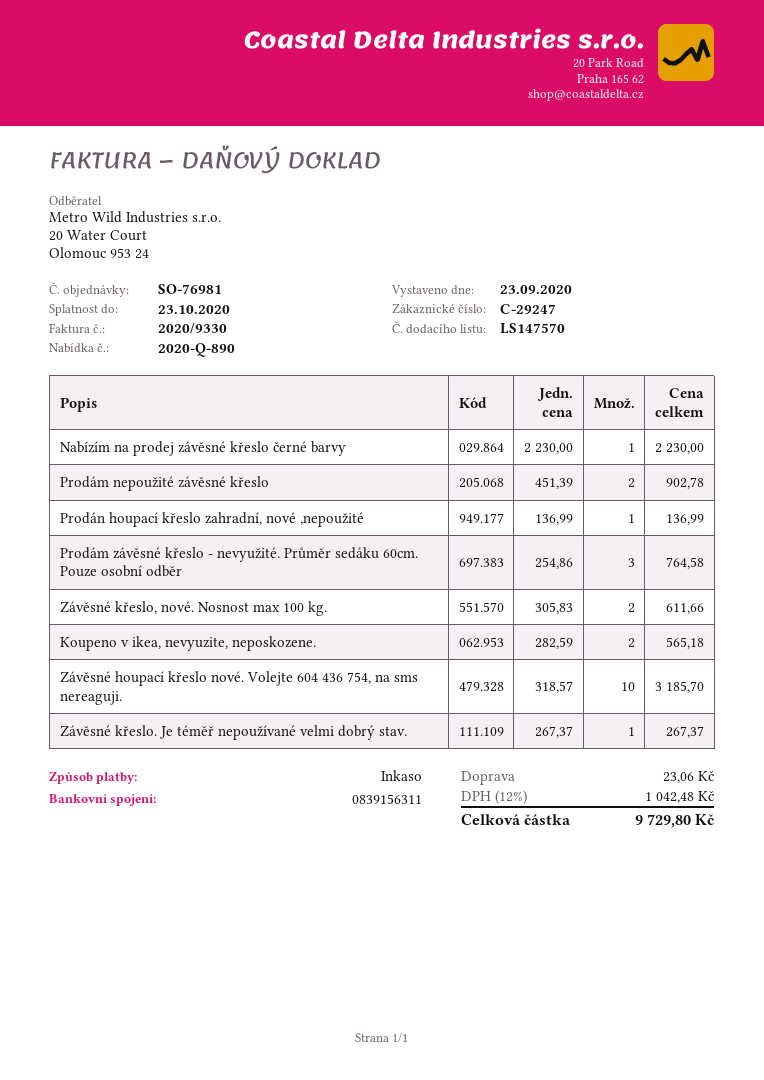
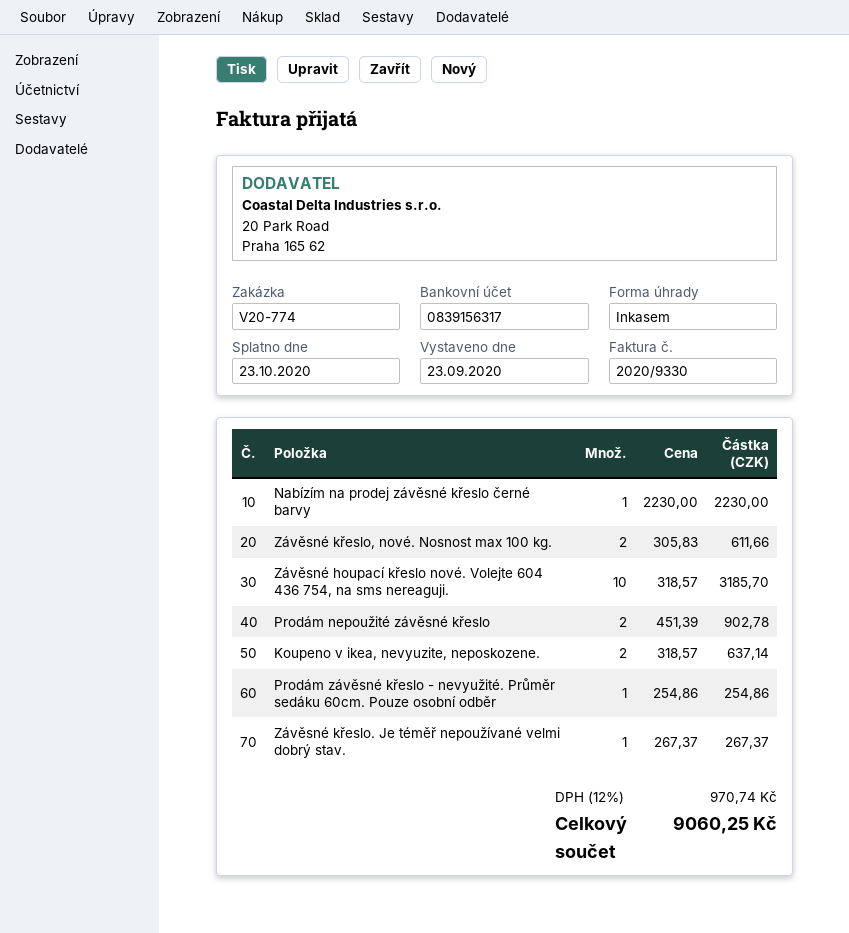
bank account: 0839156311 -> 0839156317
Prodán houpací křeslo zahradní, nové ,nepoužité: 1 x 136.99 = 136.99 -> none
Prodám závěsné křeslo - nevyužité. Průměr sedáku 60cm. Pouze osobní odběr: 3 x 254.86 = 764.58 -> 1 x 254.86 = 254.86
Koupeno v ikea, nevyuzite, neposkozene.: 2 x 282.59 = 565.18 -> 2 x 318.57 = 637.14
shipping: 23.06 -> none
tax: 12% = 1042.48 -> 12% = 970.74
total: 9729.80 -> 9060.25

